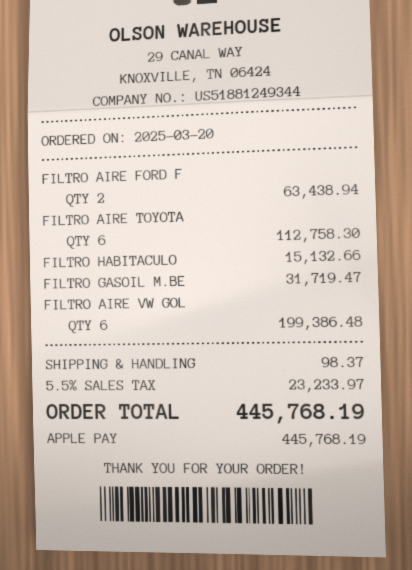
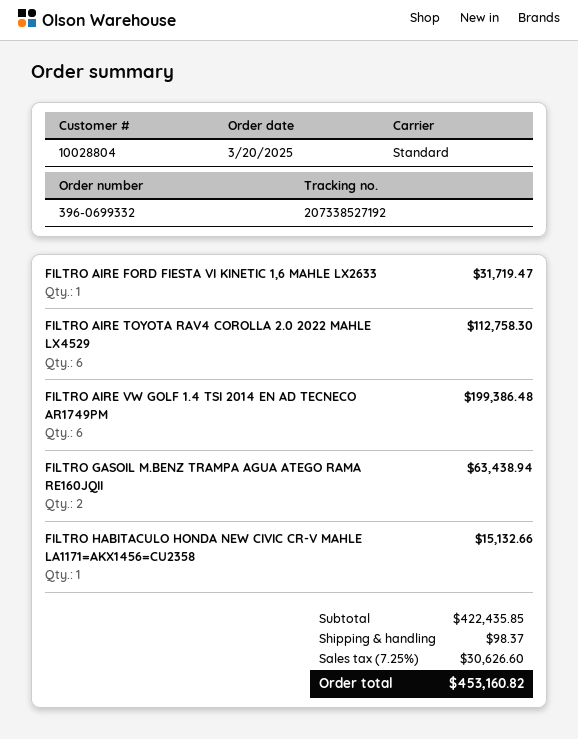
FILTRO AIRE FORD F: 2 for 63438.94 -> 1 for 31719.47
FILTRO GASOIL M.BE: 1 for 31719.47 -> 2 for 63438.94
tax: 5.5% = 23233.97 -> 7.25% = 30626.60
total: 445768.19 -> 453160.82

